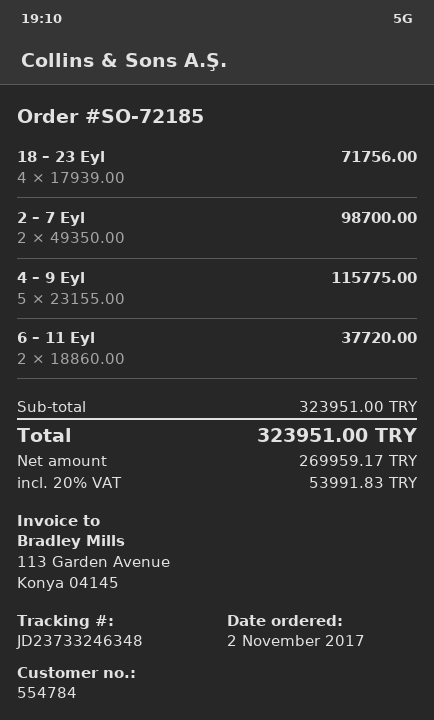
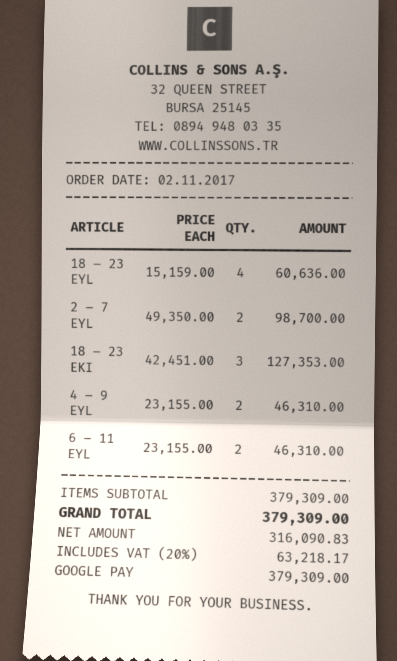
18 – 23 Eyl: 4 x 17939.00 = 71756.00 -> 4 x 15159.00 = 60636.00
4 – 9 Eyl: 5 x 23155.00 = 115775.00 -> 2 x 23155.00 = 46310.00
6 – 11 Eyl: 2 x 18860.00 = 37720.00 -> 2 x 23155.00 = 46310.00
18 – 23 EKI: none -> 3 x 42451.00 = 127353.00
subtotal: 323951.00 -> 379309.00
net: 269959.17 -> 316090.83
tax: 20% = 53991.83 -> 20% = 63218.17
total: 323951.00 -> 379309.00

